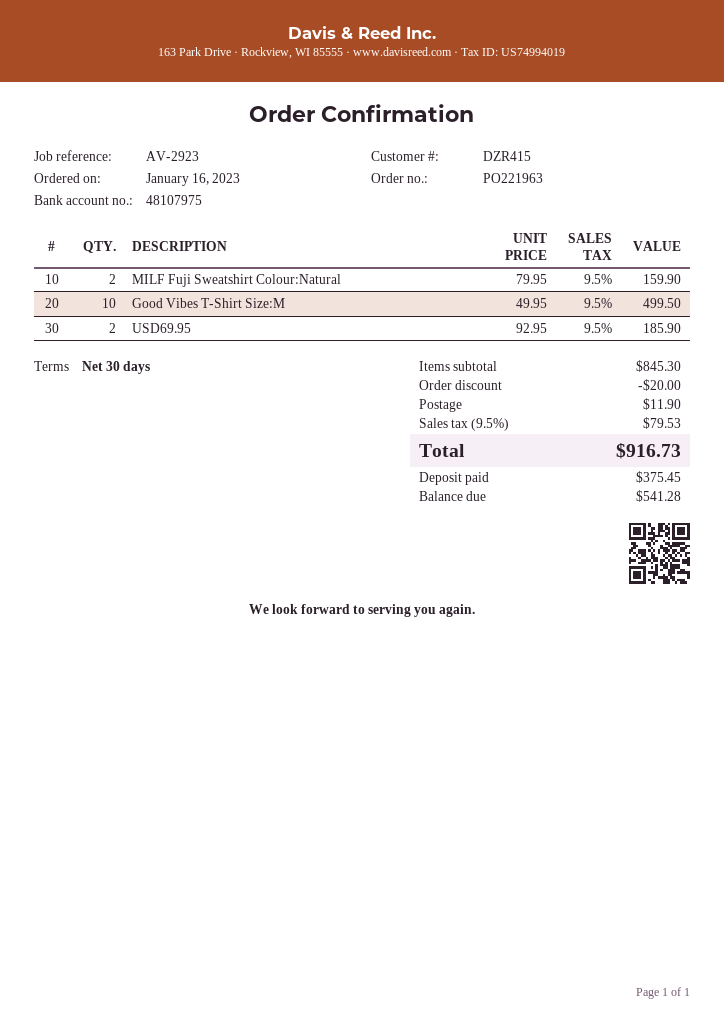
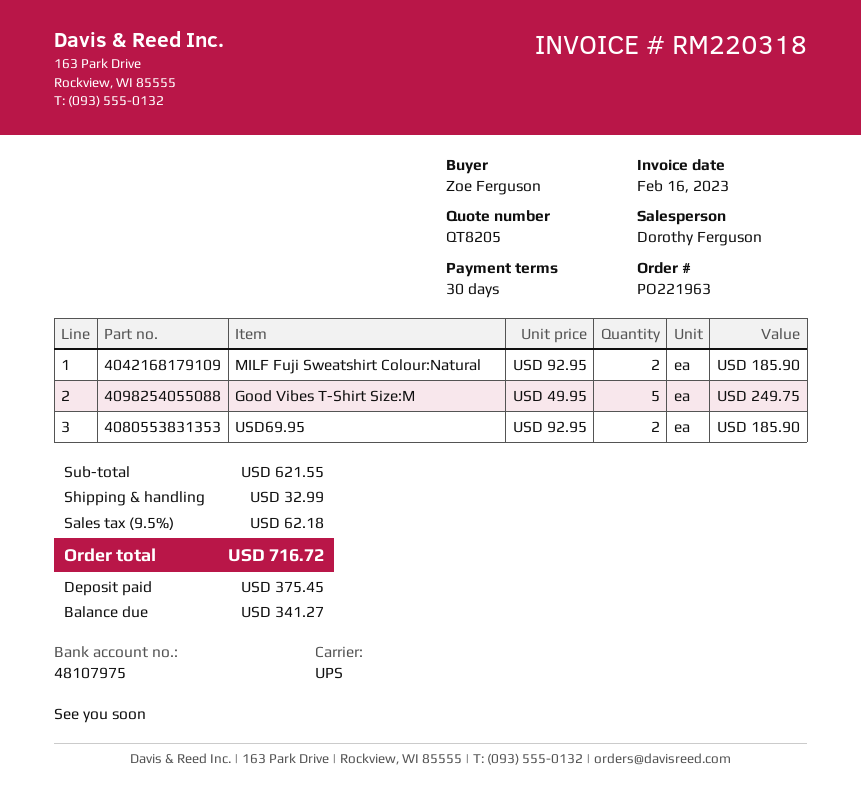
MILF Fuji Sweatshirt Colour:Natural: 2 x 79.95 = 159.90 -> 2 x 92.95 = 185.90
Good Vibes T-Shirt Size:M: 10 x 49.95 = 499.50 -> 5 x 49.95 = 249.75
subtotal: 845.30 -> 621.55
discount: 20.00 -> none
shipping: 11.90 -> 32.99
tax: 9.5% = 79.53 -> 9.5% = 62.18
total: 916.73 -> 716.72
balance: 541.28 -> 341.27

